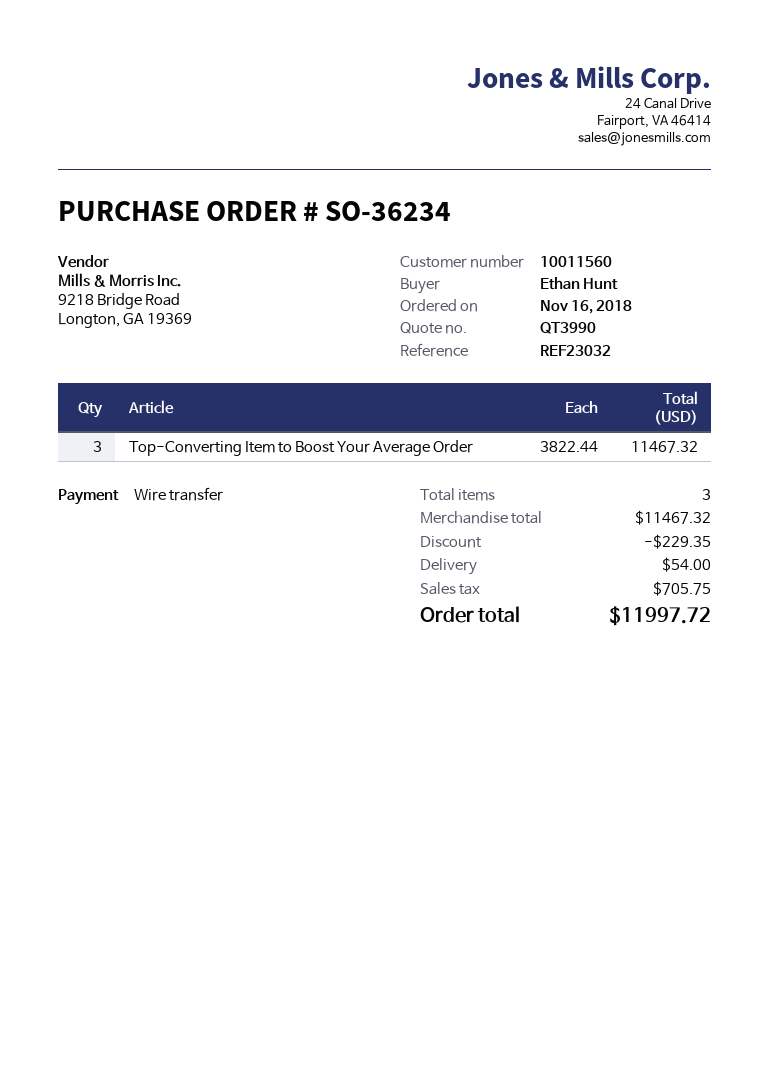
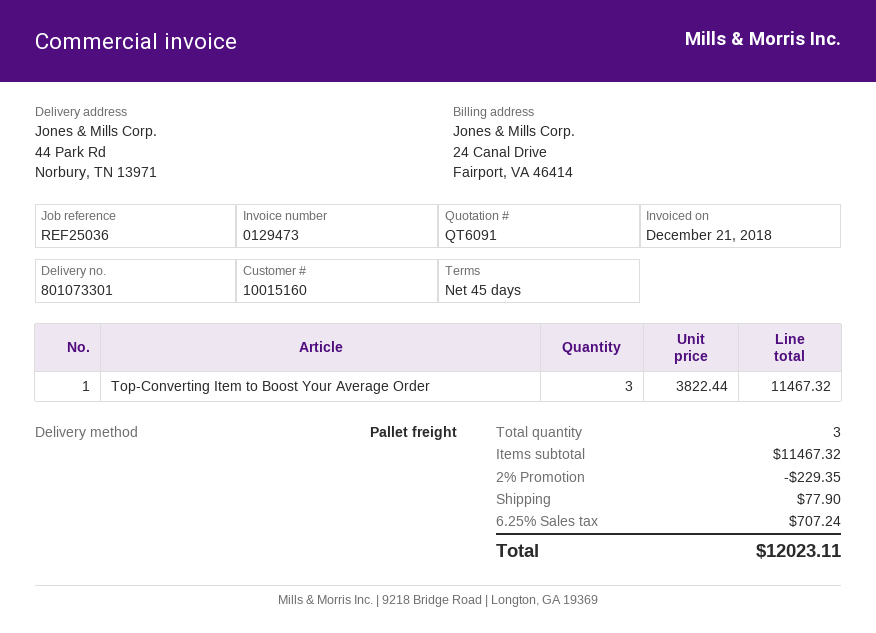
quote number: QT3990 -> QT6091
customer number: 10011560 -> 10015160
reference: REF23032 -> REF25036
shipping: 54.00 -> 77.90
tax: 705.75 -> 707.24
total: 11997.72 -> 12023.11

